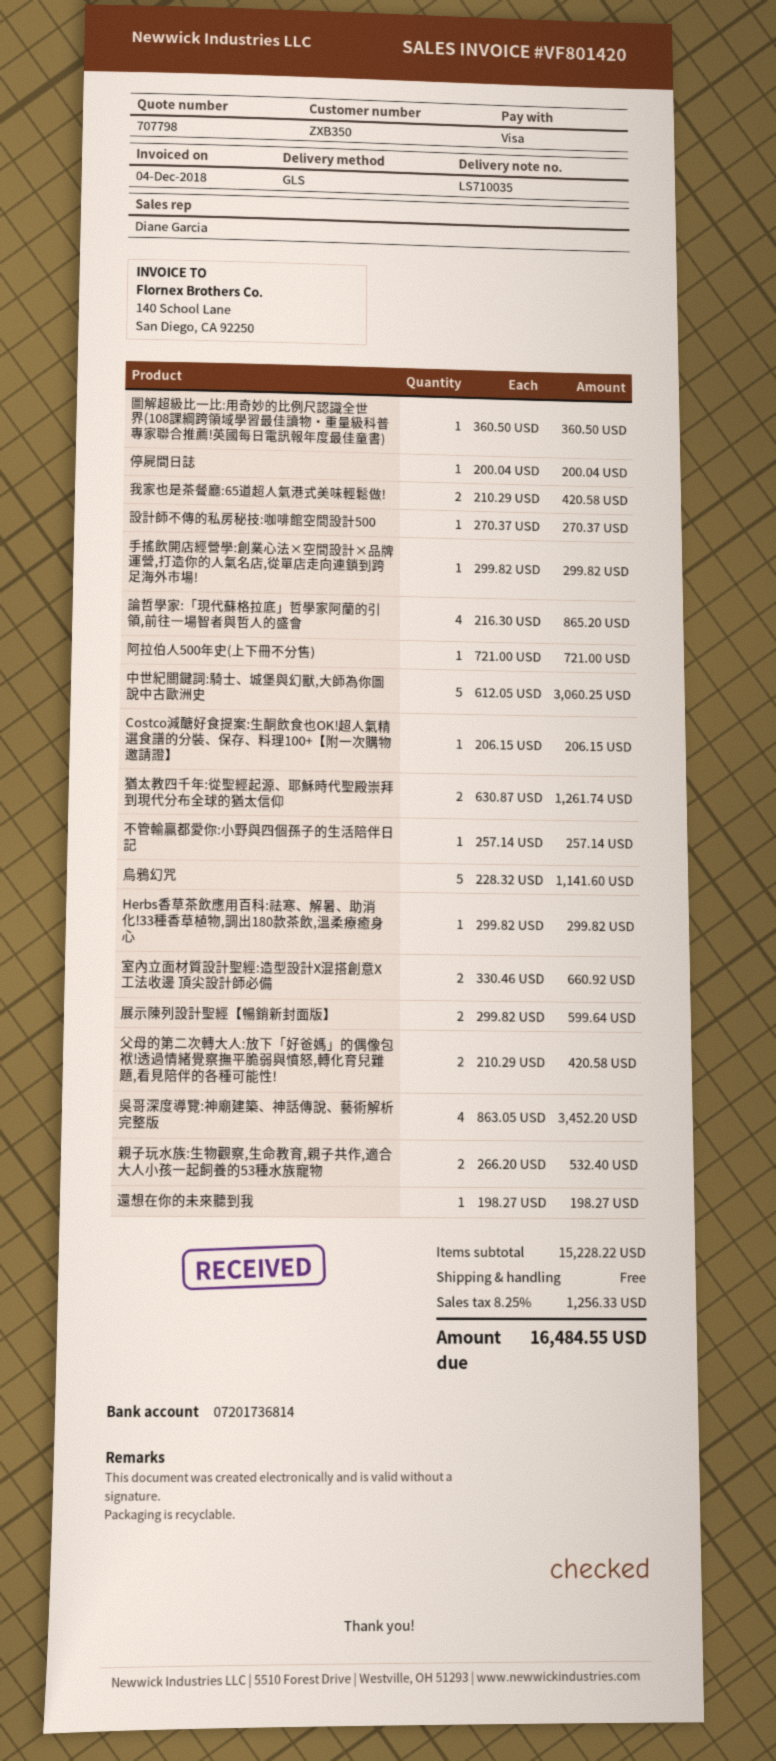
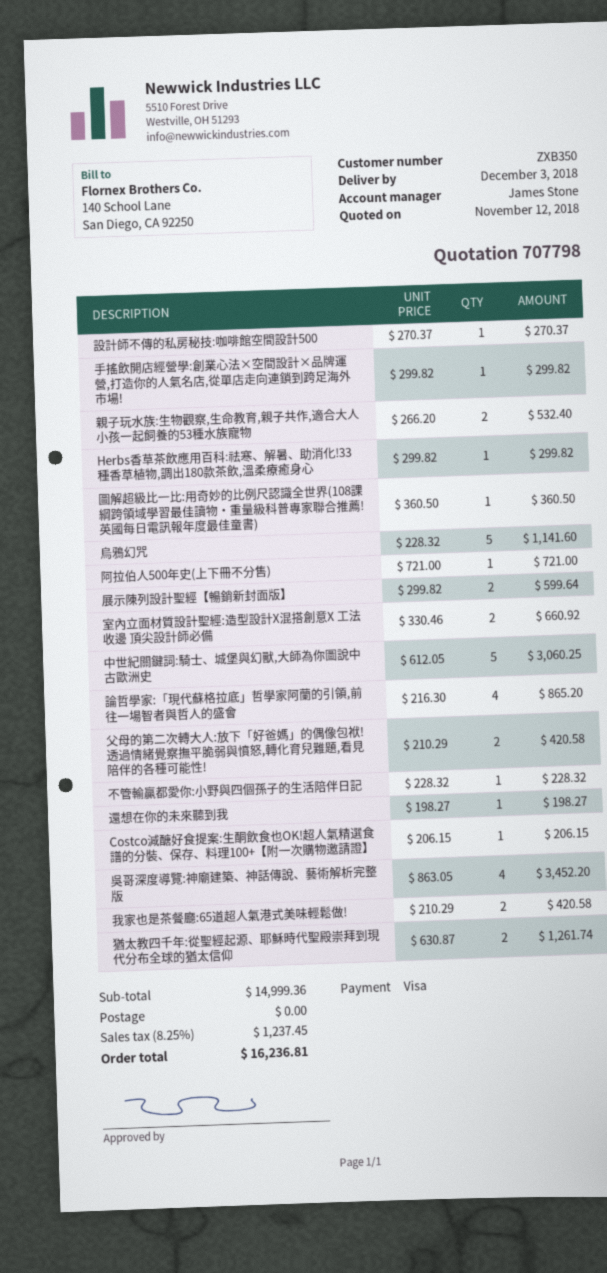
sales rep: Diane Garcia -> James Stone
停屍間日誌: 1 x 200.04 = 200.04 -> none
不管輸贏都愛你:小野與四個孫子的生活陪伴日記: 1 x 257.14 = 257.14 -> 1 x 228.32 = 228.32
subtotal: 15228.22 -> 14999.36
tax: 8.25% = 1256.33 -> 8.25% = 1237.45
total: 16484.55 -> 16236.81

